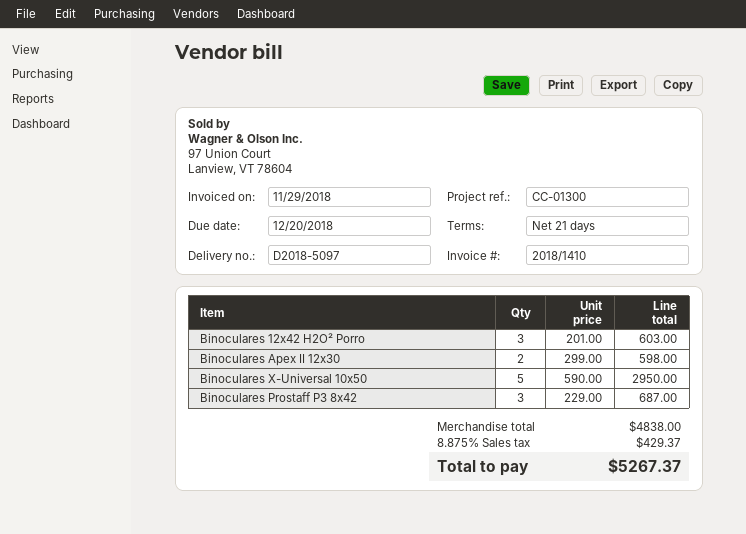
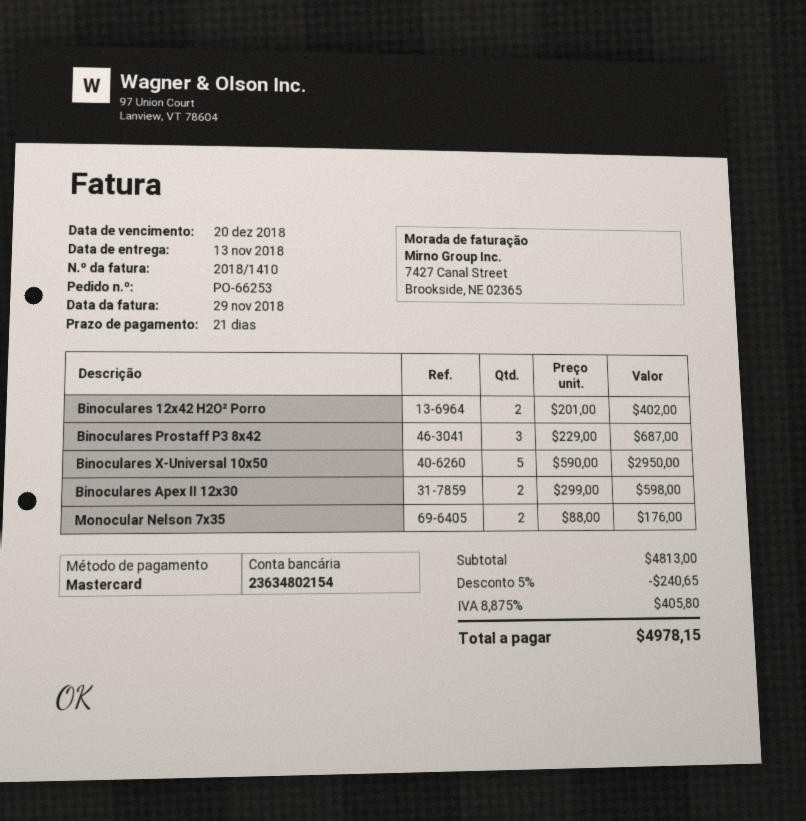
Binoculares 12x42 H2O² Porro: 3 x 201.00 = 603.00 -> 2 x 201.00 = 402.00
Monocular Nelson 7x35: none -> 2 x 88.00 = 176.00
subtotal: 4838.00 -> 4813.00
discount: none -> 5% = 240.65
tax: 8.875% = 429.37 -> 8.875% = 405.80
total: 5267.37 -> 4978.15

